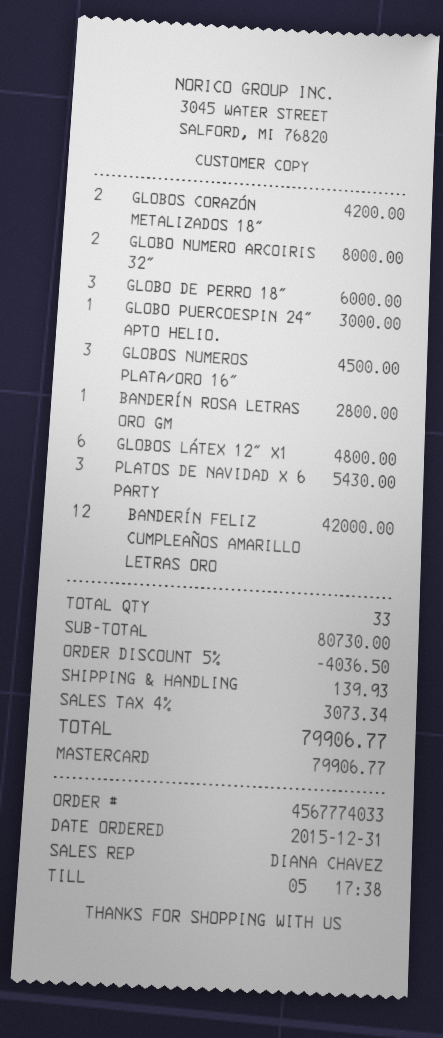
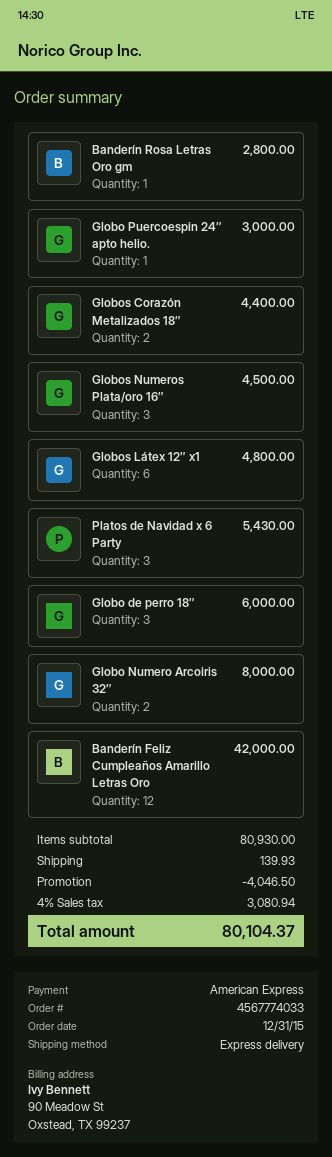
payment method: Mastercard -> American Express
GLOBOS CORAZÓN METALIZADOS 18″: 2 for 4200.00 -> 2 for 4400.00
subtotal: 80730.00 -> 80930.00
discount: 4036.50 -> 4046.50
tax: 4% = 3073.34 -> 4% = 3080.94
total: 79906.77 -> 80104.37

